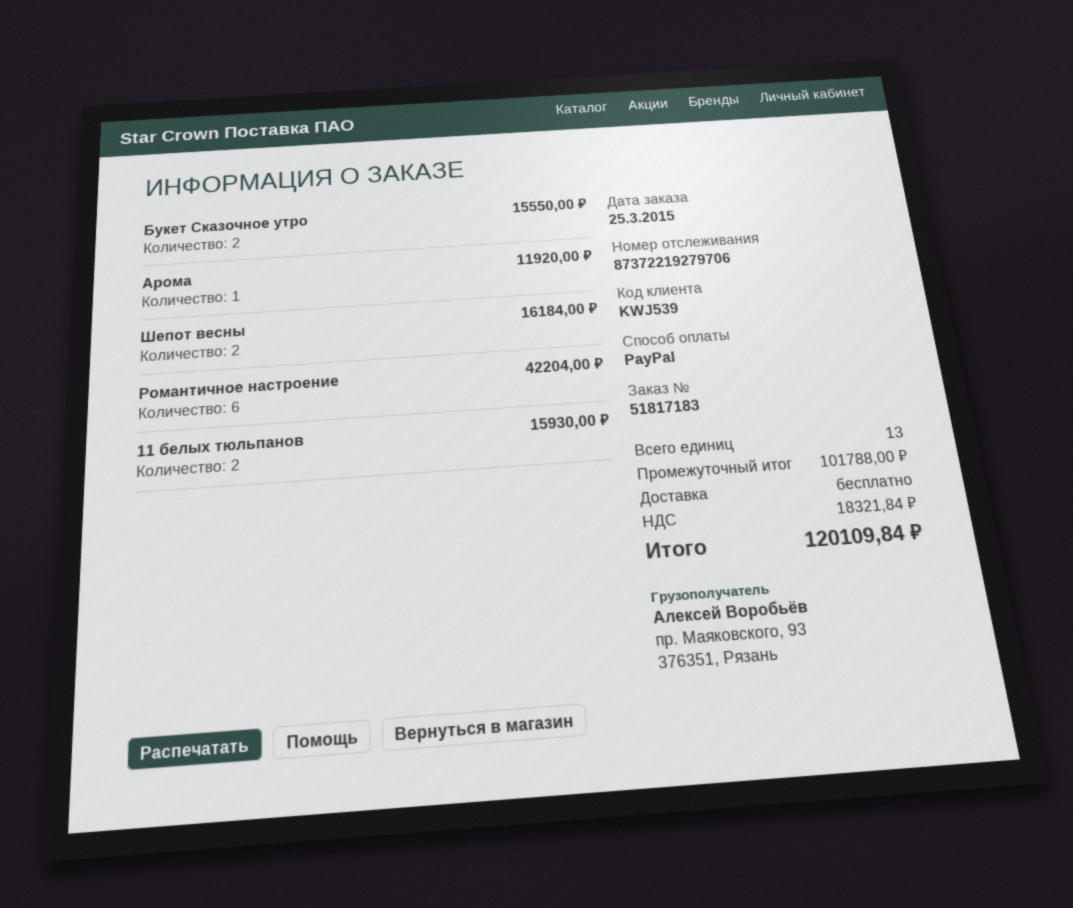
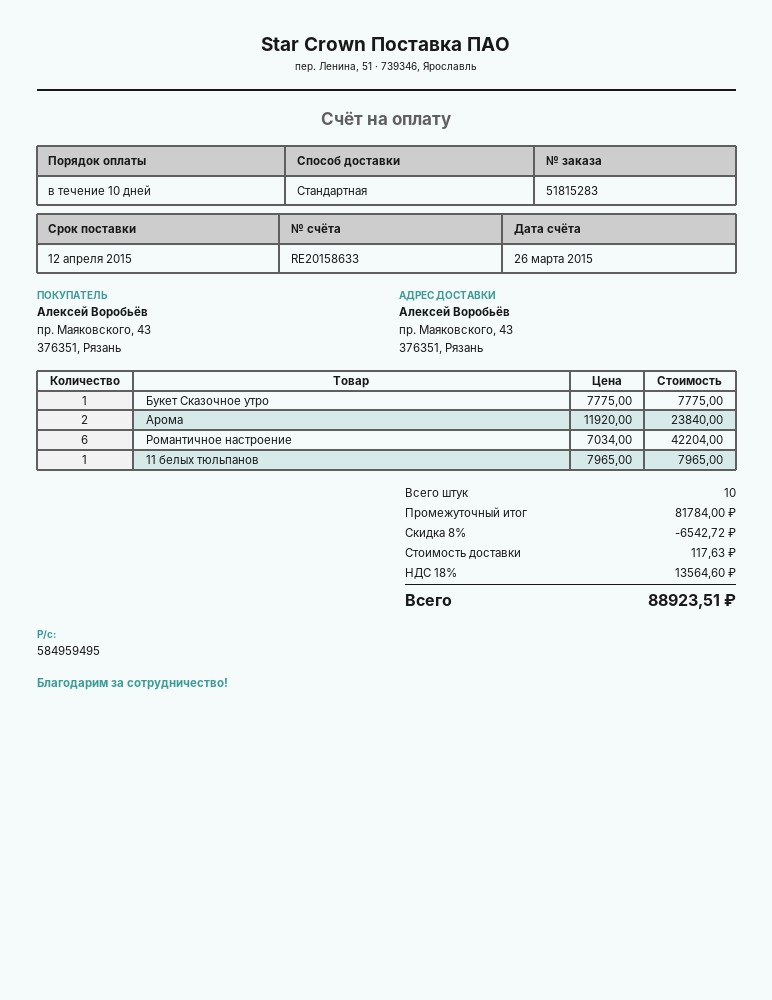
order number: 51817183 -> 51815283
ship to: пр. Маяковского, 93, 376351, Рязань -> пр. Маяковского, 43, 376351, Рязань
Букет Сказочное утро: 2 for 15550.00 -> 1 for 7775.00
Арома: 1 for 11920.00 -> 2 for 23840.00
Шепот весны: 2 for 16184.00 -> none
11 белых тюльпанов: 2 for 15930.00 -> 1 for 7965.00
total quantity: 13 -> 10
subtotal: 101788.00 -> 81784.00
discount: none -> 8% = 6542.72
shipping: 0.00 -> 117.63
tax: 18321.84 -> 13564.60
total: 120109.84 -> 88923.51

